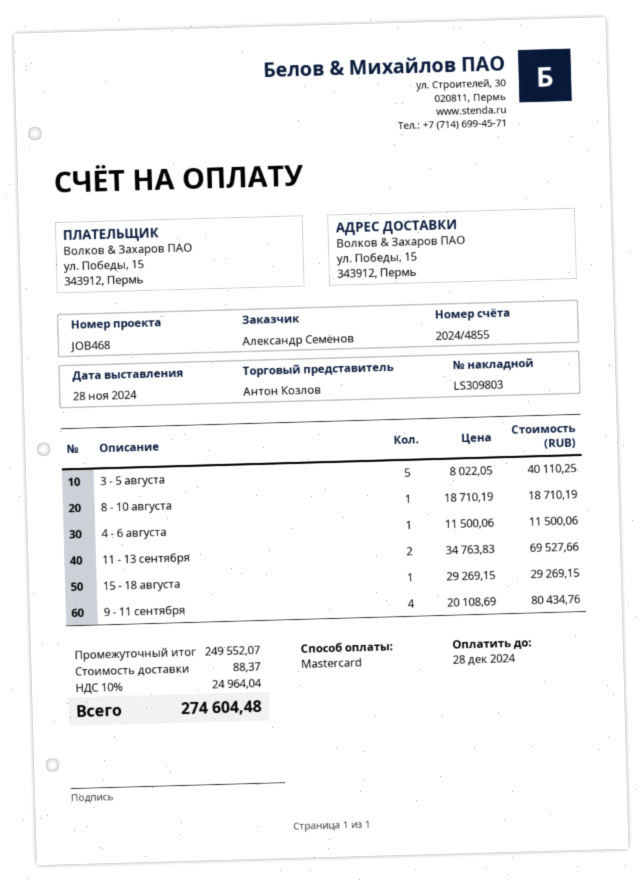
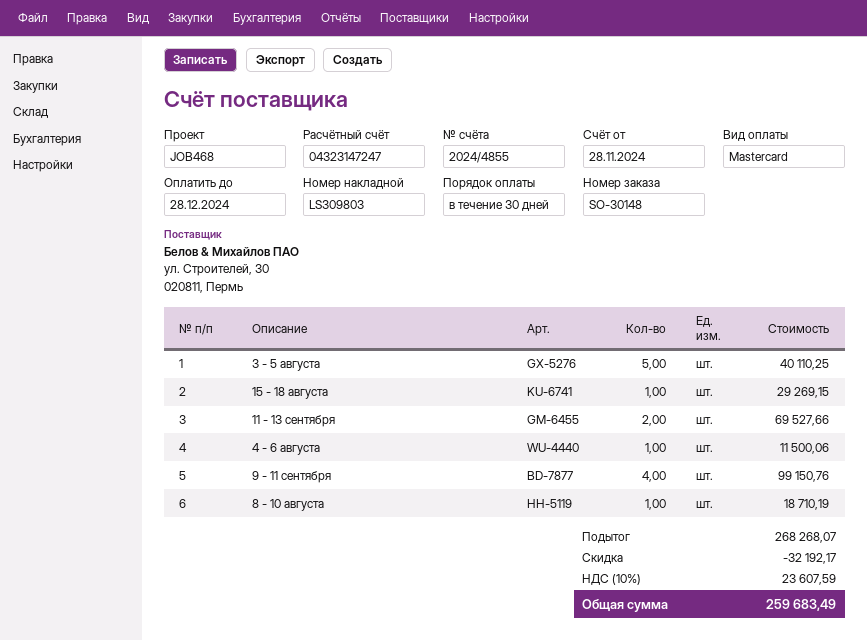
9 - 11 сентября: 4 for 80434.76 -> 4 for 99150.76
subtotal: 249552.07 -> 268268.07
discount: none -> 32192.17
shipping: 88.37 -> none
tax: 10% = 24964.04 -> 10% = 23607.59
total: 274604.48 -> 259683.49

